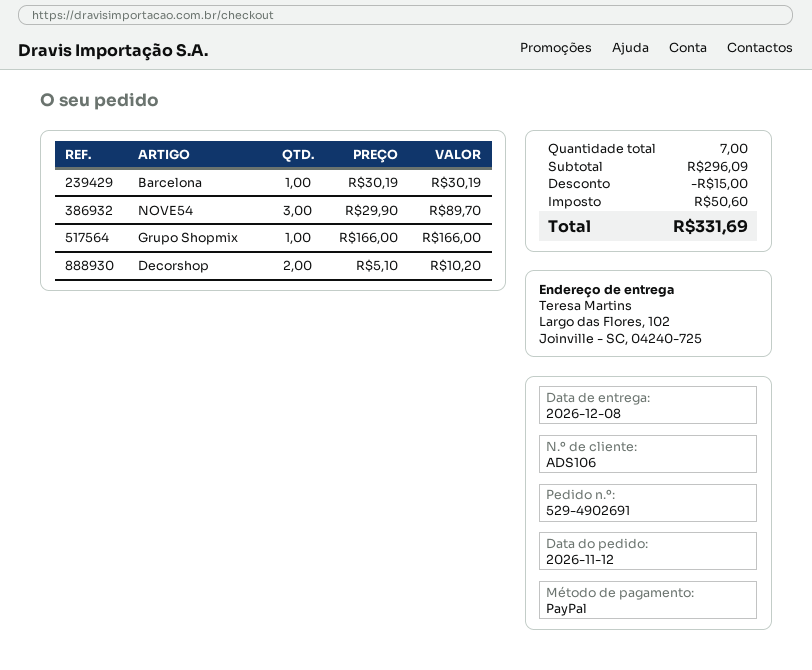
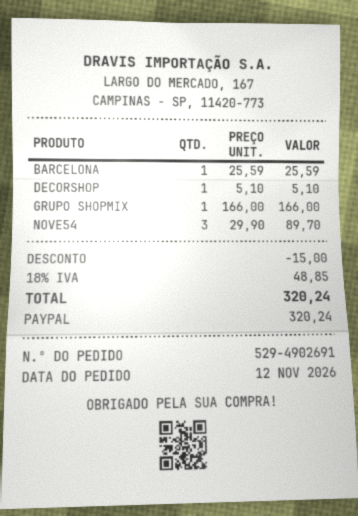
Barcelona: 1 x 30.19 = 30.19 -> 1 x 25.59 = 25.59
Decorshop: 2 x 5.10 = 10.20 -> 1 x 5.10 = 5.10
tax: 50.60 -> 48.85
total: 331.69 -> 320.24

